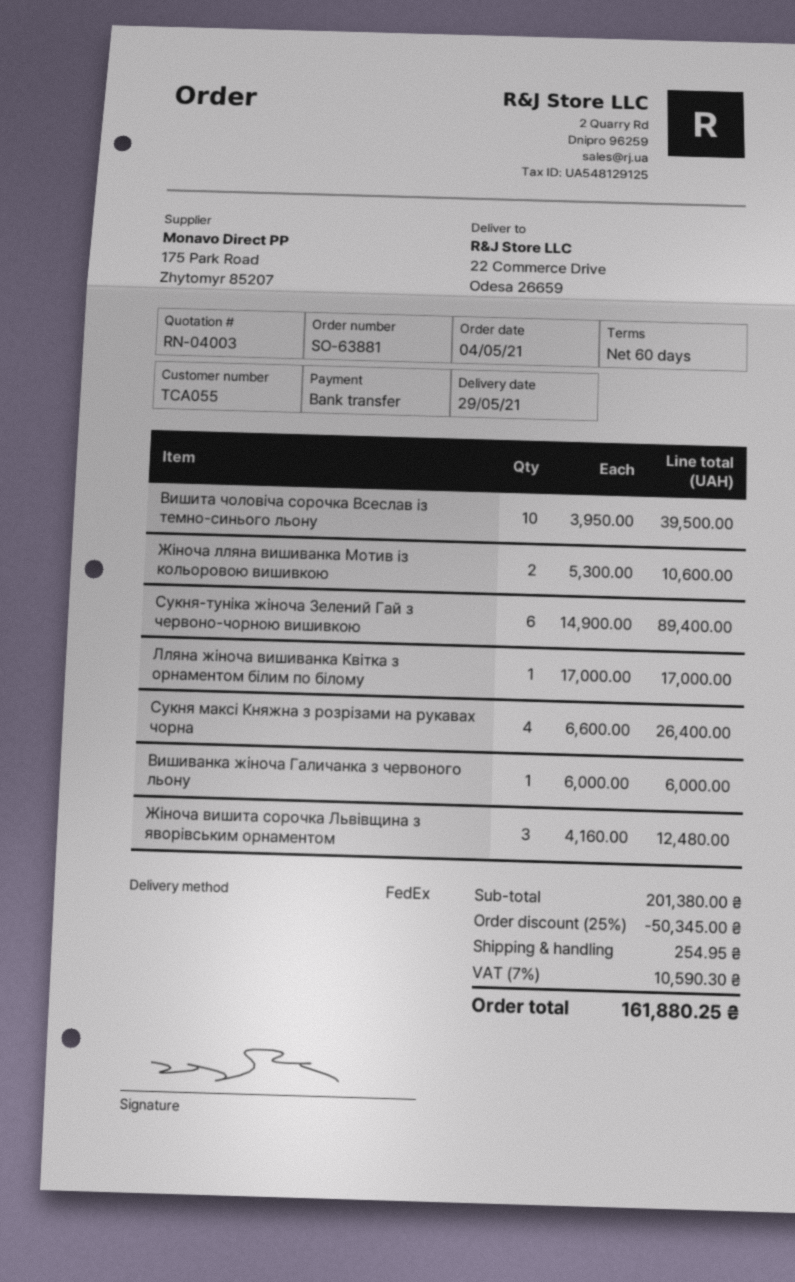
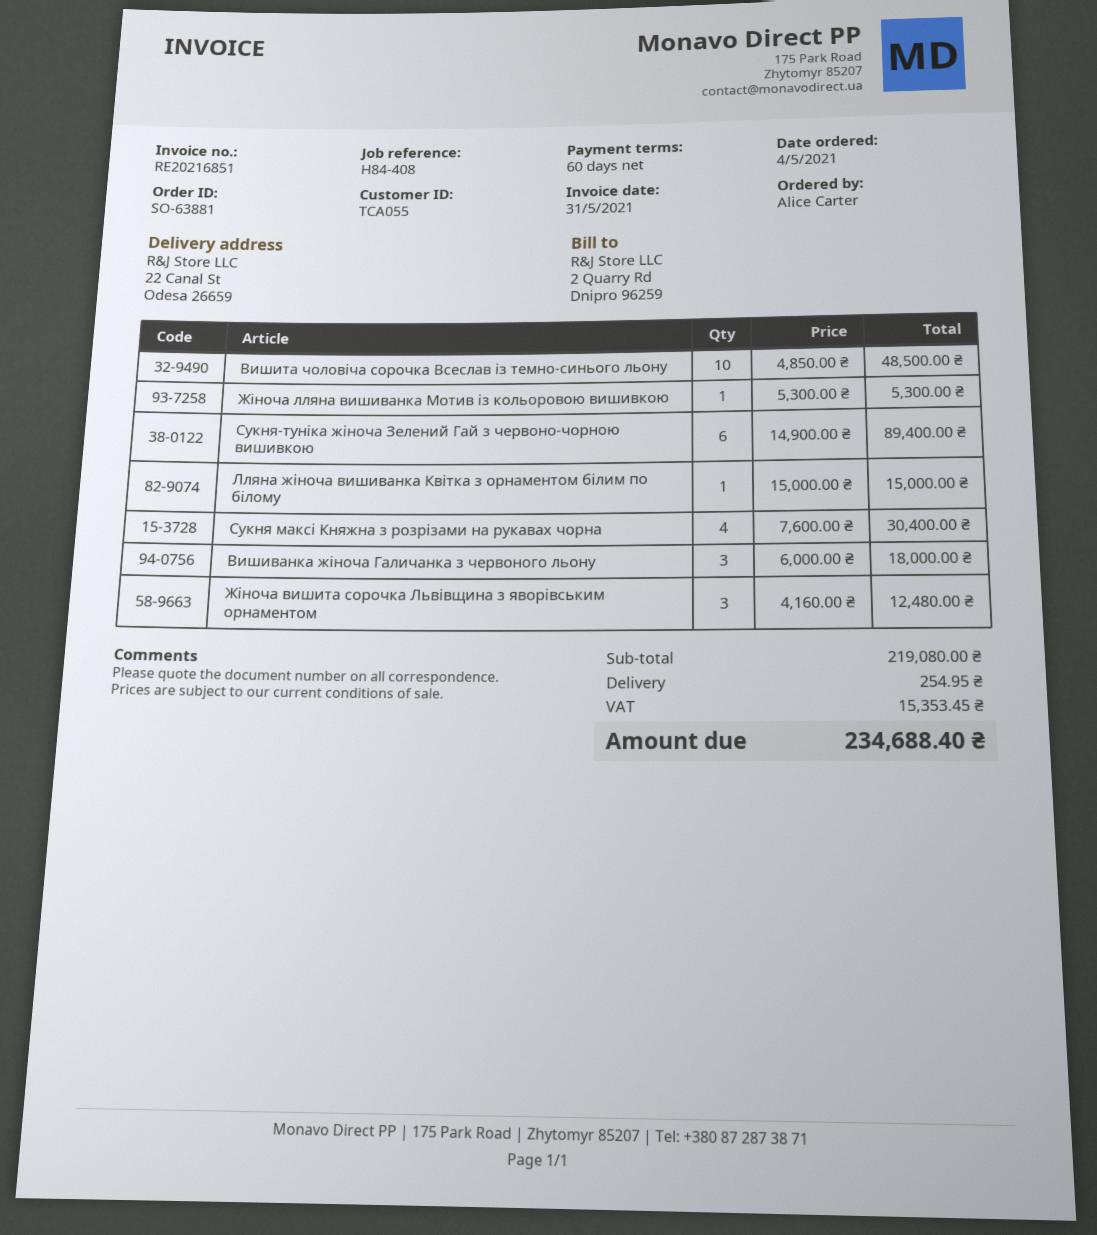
ship to: 22 Commerce Drive, Odesa 26659 -> 22 Canal St, Odesa 26659
Вишита чоловіча сорочка Всеслав із темно-синього льону: 10 x 3950.00 = 39500.00 -> 10 x 4850.00 = 48500.00
Жіноча лляна вишиванка Мотив із кольоровою вишивкою: 2 x 5300.00 = 10600.00 -> 1 x 5300.00 = 5300.00
Лляна жіноча вишиванка Квітка з орнаментом білим по білому: 1 x 17000.00 = 17000.00 -> 1 x 15000.00 = 15000.00
Сукня максі Княжна з розрізами на рукавах чорна: 4 x 6600.00 = 26400.00 -> 4 x 7600.00 = 30400.00
Вишиванка жіноча Галичанка з червоного льону: 1 x 6000.00 = 6000.00 -> 3 x 6000.00 = 18000.00
subtotal: 201380.00 -> 219080.00
discount: 25% = 50345.00 -> none
tax: 10590.30 -> 15353.45
total: 161880.25 -> 234688.40

